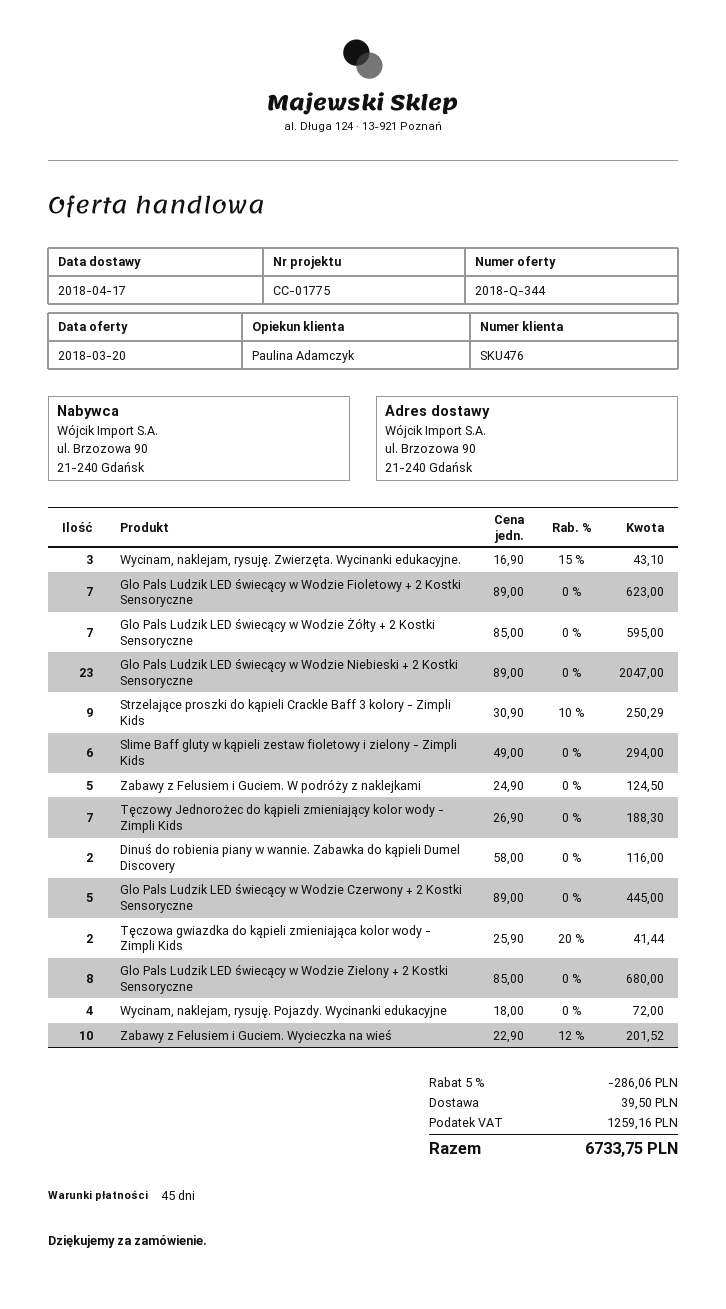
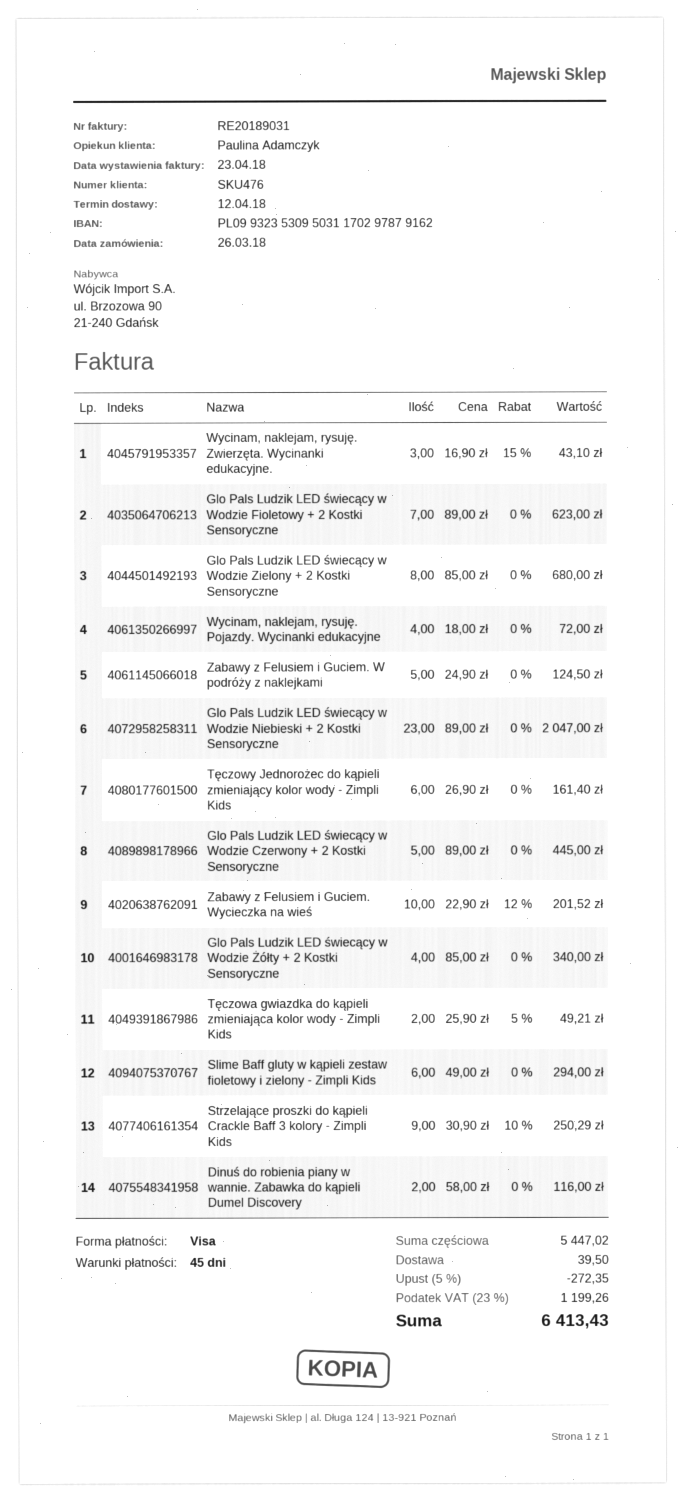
delivery date: 2018-04-17 -> 2018-04-12
Glo Pals Ludzik LED świecący w Wodzie Żółty + 2 Kostki Sensoryczne: 7 x 85.00 = 595.00 -> 4 x 85.00 = 340.00
Tęczowy Jednorożec do kąpieli zmieniający kolor wody - Zimpli Kids: 7 x 26.90 = 188.30 -> 6 x 26.90 = 161.40
Tęczowa gwiazdka do kąpieli zmieniająca kolor wody - Zimpli Kids: 2 x 25.90 - 20% = 41.44 -> 2 x 25.90 - 5% = 49.21
discount: 5% = 286.06 -> 5% = 272.35
tax: 1259.16 -> 1199.26
total: 6733.75 -> 6413.43

